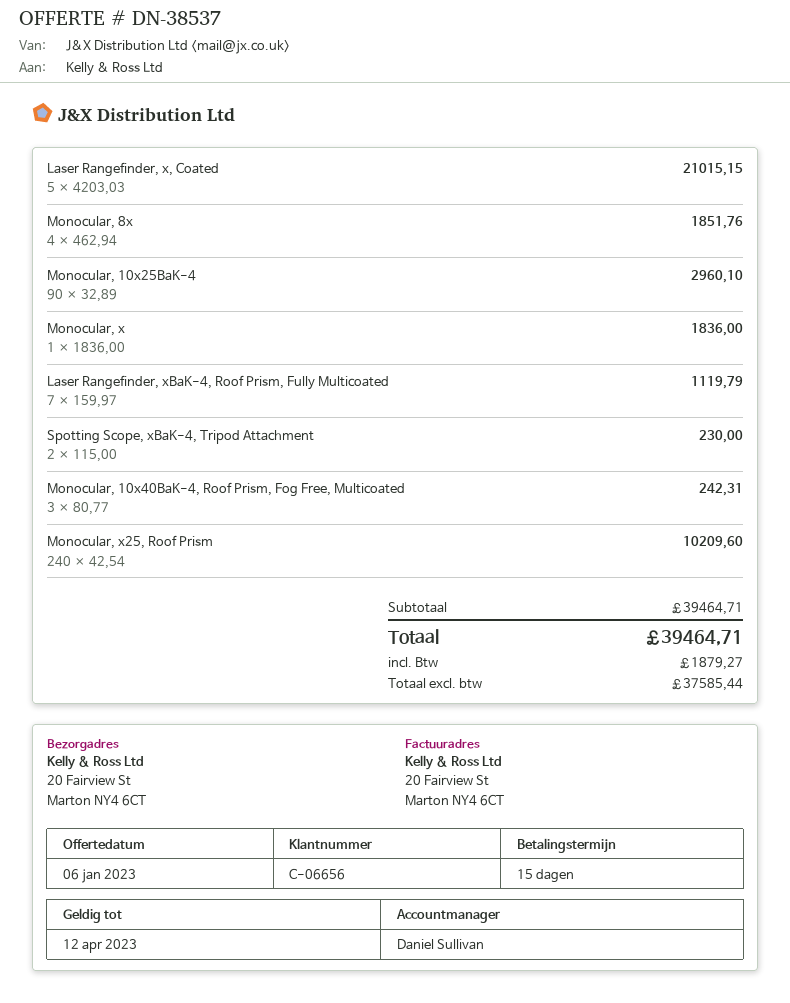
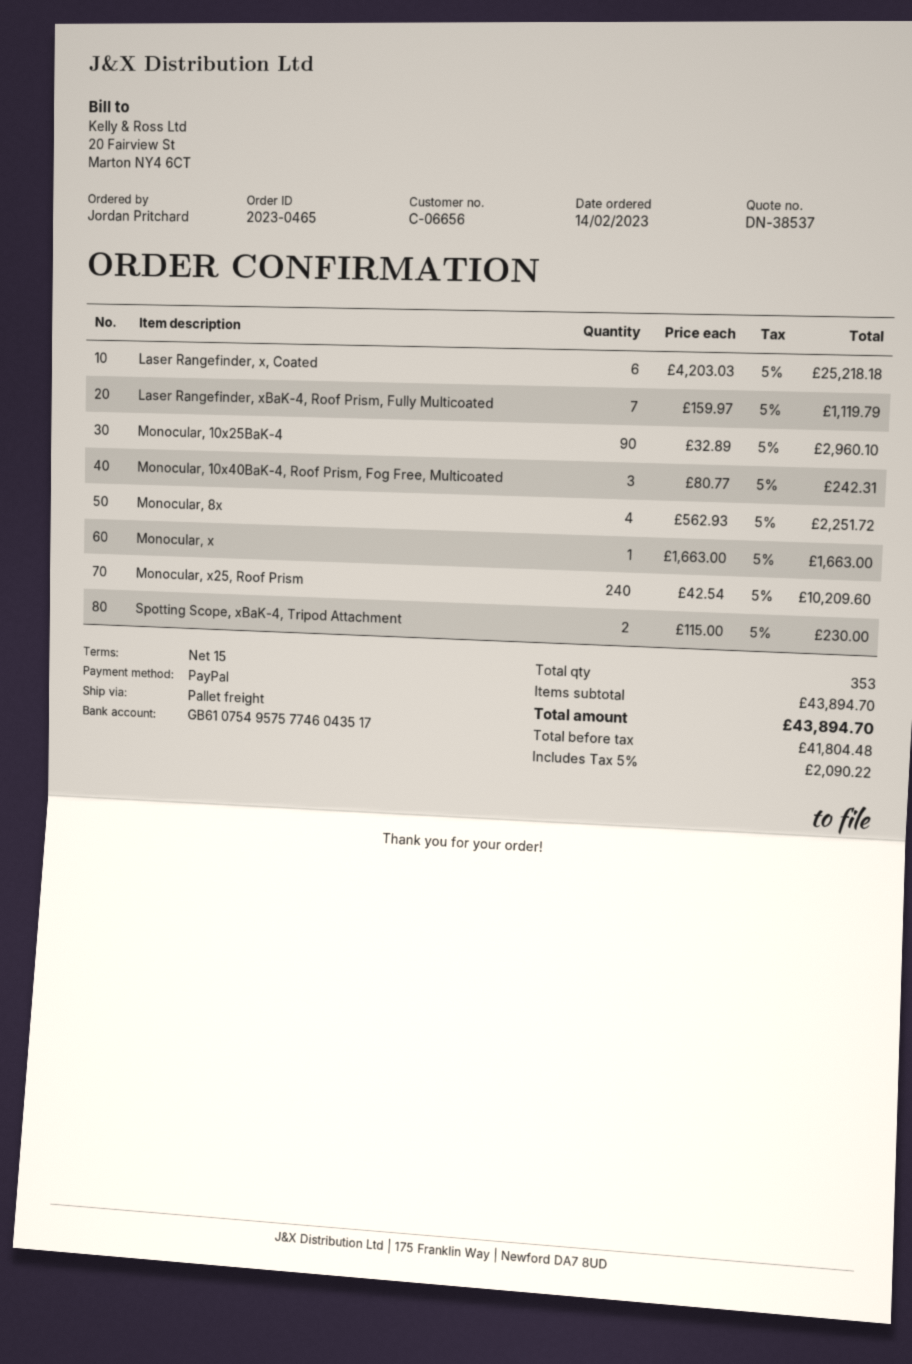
Laser Rangefinder, x, Coated: 5 x 4203.03 = 21015.15 -> 6 x 4203.03 = 25218.18
Monocular, 8x: 4 x 462.94 = 1851.76 -> 4 x 562.93 = 2251.72
Monocular, x: 1 x 1836.00 = 1836.00 -> 1 x 1663.00 = 1663.00
subtotal: 39464.71 -> 43894.70
net: 37585.44 -> 41804.48
tax: 1879.27 -> 2090.22
total: 39464.71 -> 43894.70

